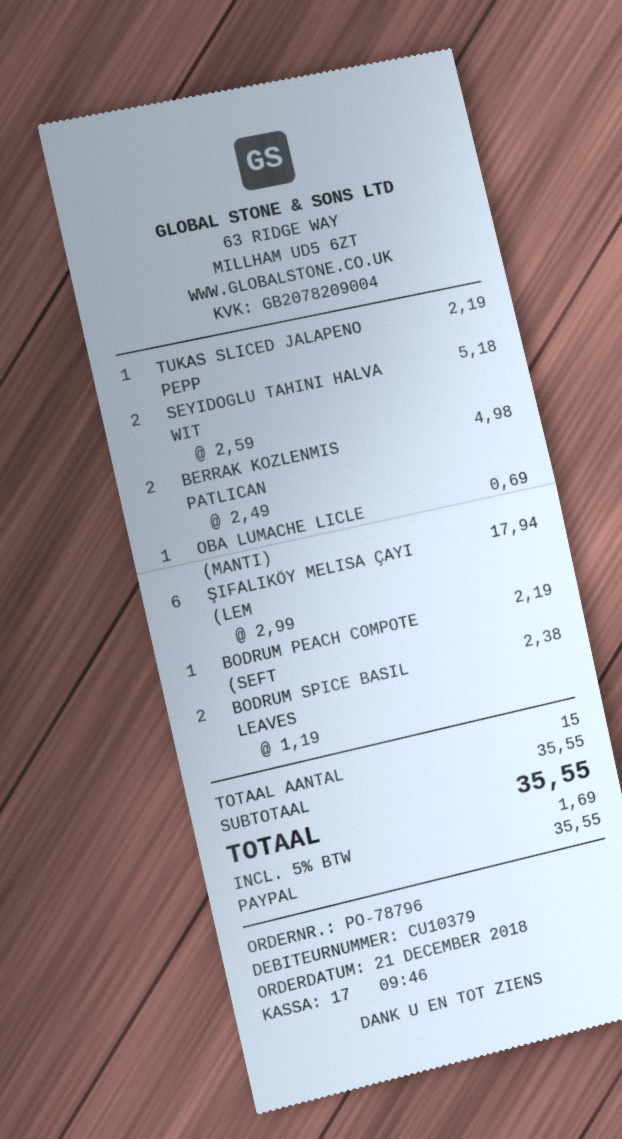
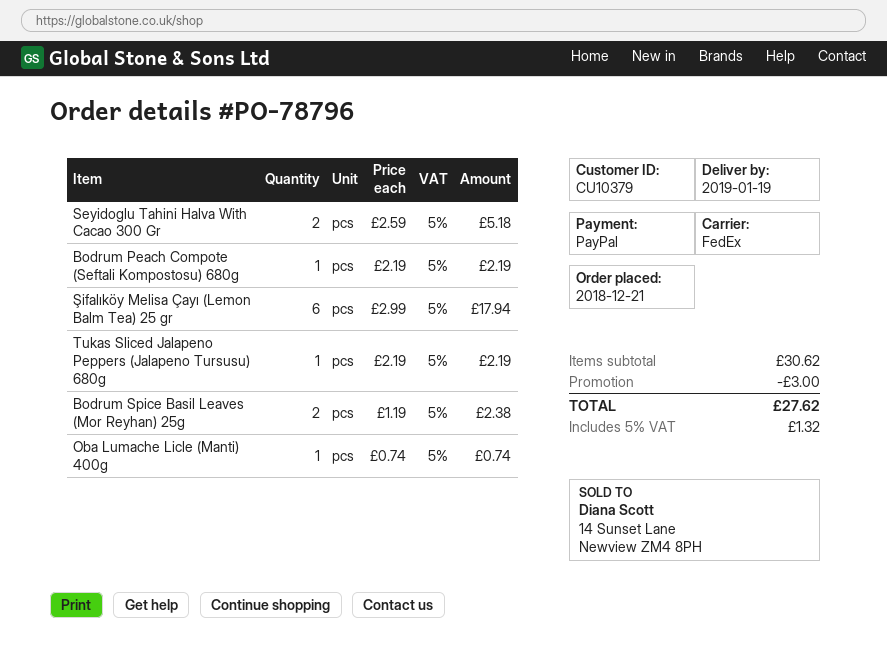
BERRAK KOZLENMIS PATLICAN: 2 x 2.49 = 4.98 -> none
OBA LUMACHE LICLE (MANTI): 1 x 0.69 = 0.69 -> 1 x 0.74 = 0.74
subtotal: 35.55 -> 30.62
discount: none -> 3.00
tax: 5% = 1.69 -> 5% = 1.32
total: 35.55 -> 27.62

